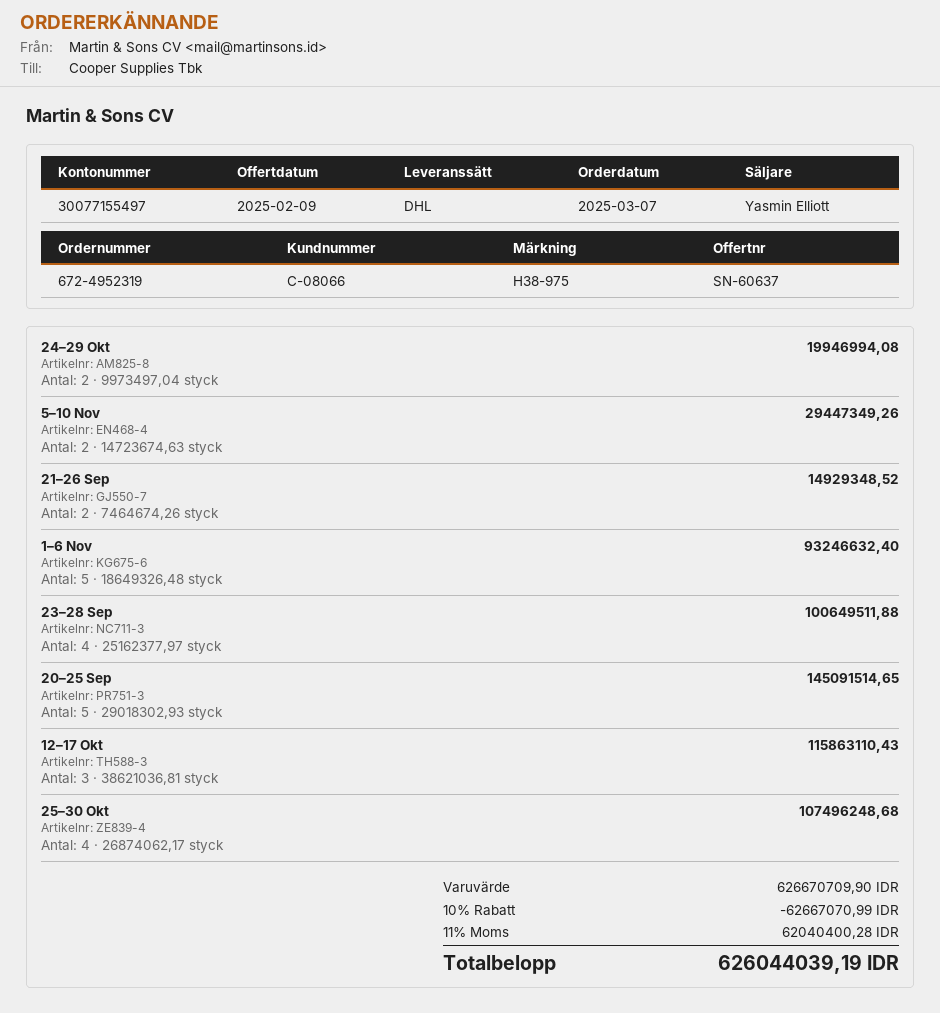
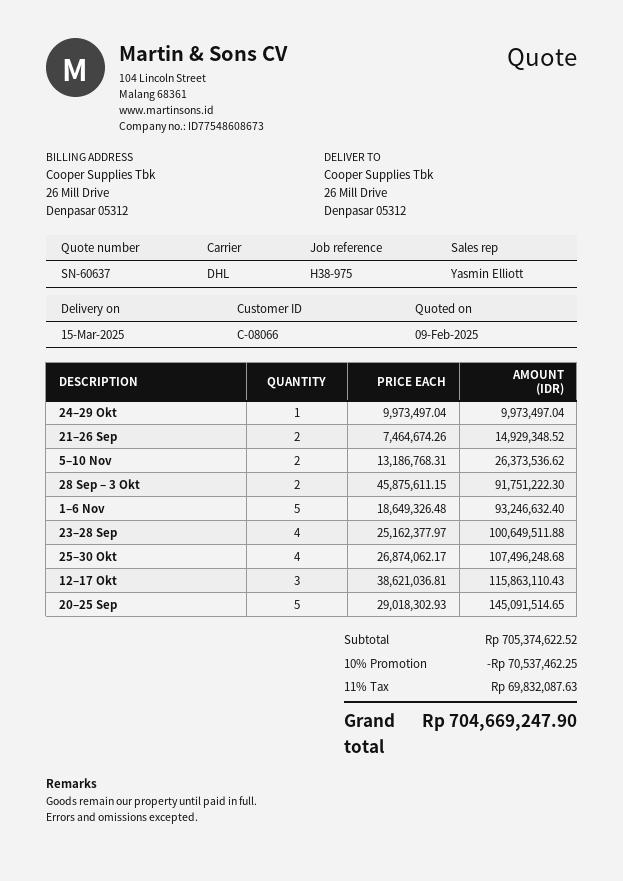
24–29 Okt: 2 x 9973497.04 = 19946994.08 -> 1 x 9973497.04 = 9973497.04
5–10 Nov: 2 x 14723674.63 = 29447349.26 -> 2 x 13186768.31 = 26373536.62
28 Sep – 3 Okt: none -> 2 x 45875611.15 = 91751222.30
subtotal: 626670709.90 -> 705374622.52
discount: 10% = 62667070.99 -> 10% = 70537462.25
tax: 11% = 62040400.28 -> 11% = 69832087.63
total: 626044039.19 -> 704669247.90

